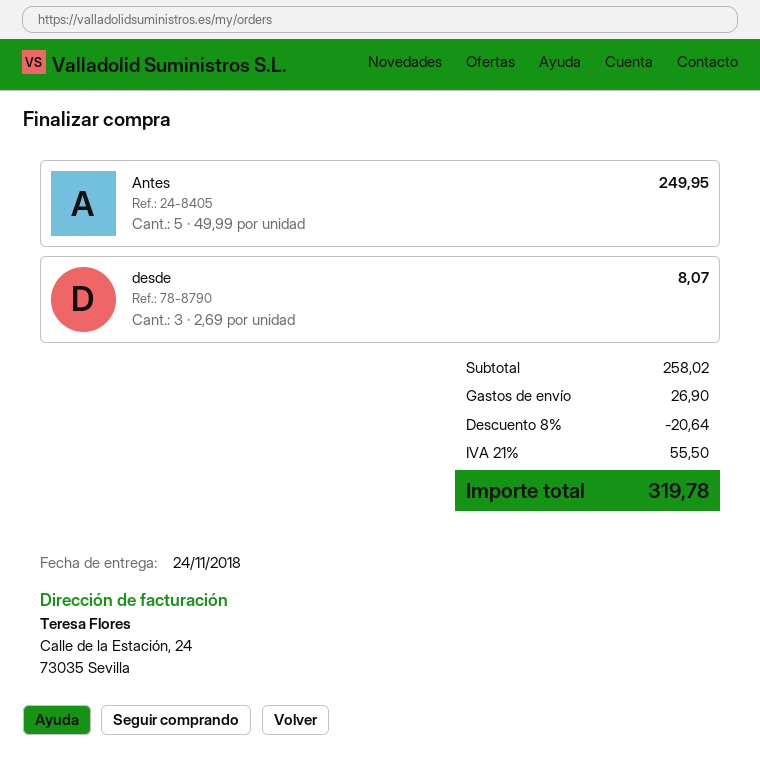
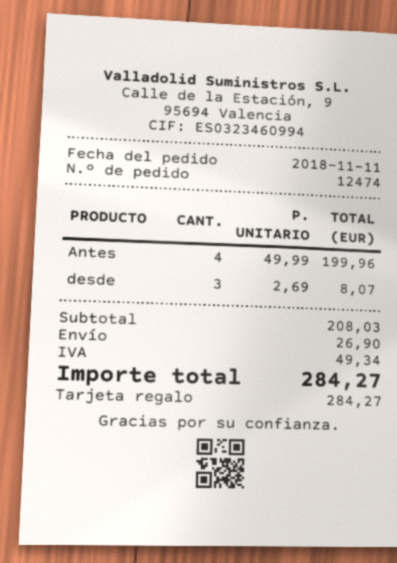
Antes: 5 x 49.99 = 249.95 -> 4 x 49.99 = 199.96
subtotal: 258.02 -> 208.03
discount: 8% = 20.64 -> none
tax: 55.50 -> 49.34
total: 319.78 -> 284.27

